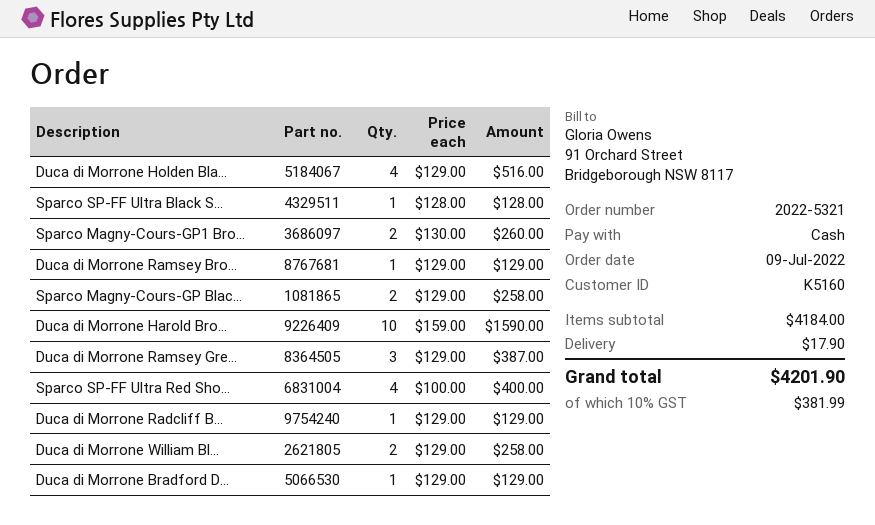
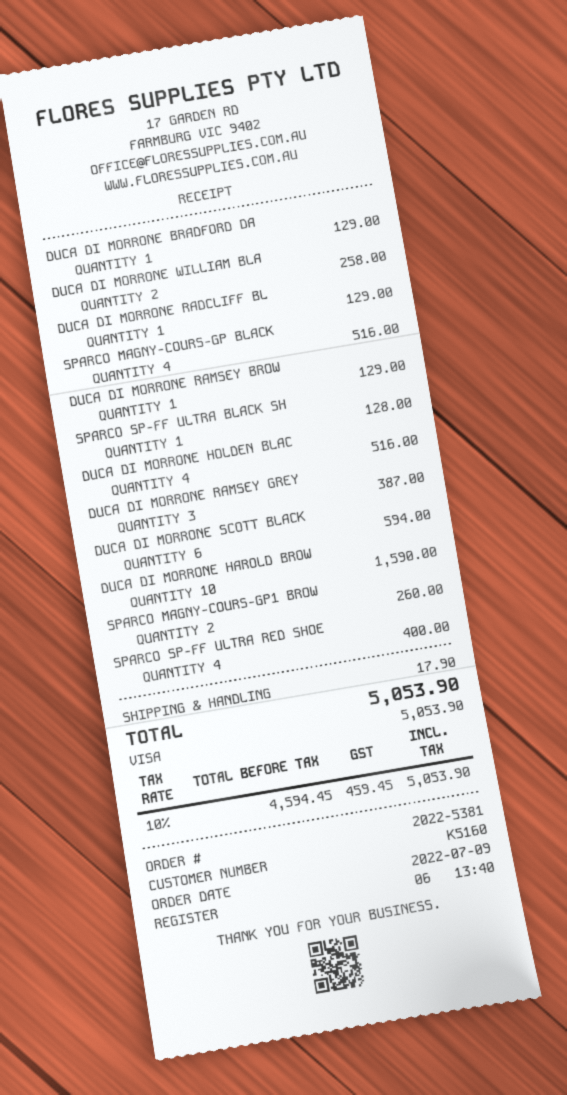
order number: 2022-5321 -> 2022-5381
payment method: cash -> Visa
Sparco Magny-Cours-GP Blac...: 2 for 258.00 -> 4 for 516.00
DUCA DI MORRONE SCOTT BLACK: none -> 6 for 594.00
tax: 10% = 381.99 -> 10% = 459.45
total: 4201.90 -> 5053.90

